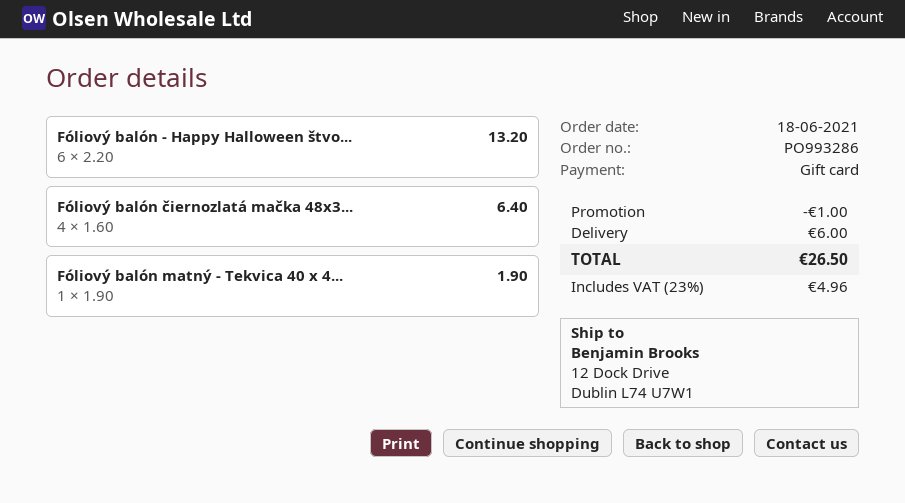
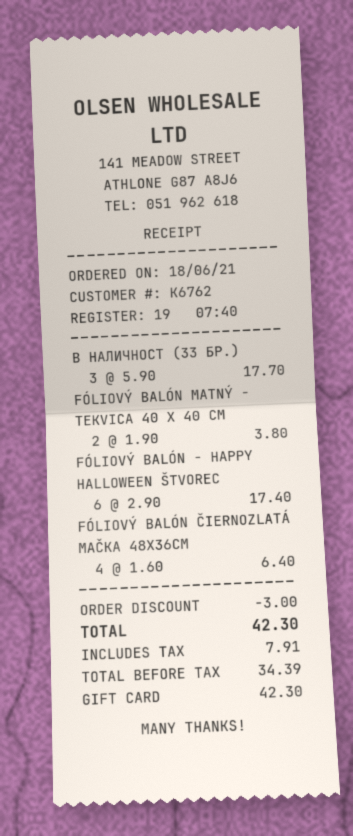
Fóliový balón - Happy Halloween štvo...: 6 x 2.20 = 13.20 -> 6 x 2.90 = 17.40
Fóliový balón matný - Tekvica 40 x 4...: 1 x 1.90 = 1.90 -> 2 x 1.90 = 3.80
В НАЛИЧНОСТ (33 БР.): none -> 3 x 5.90 = 17.70
discount: 1.00 -> 3.00
shipping: 6.00 -> none
tax: 4.96 -> 7.91
total: 26.50 -> 42.30

